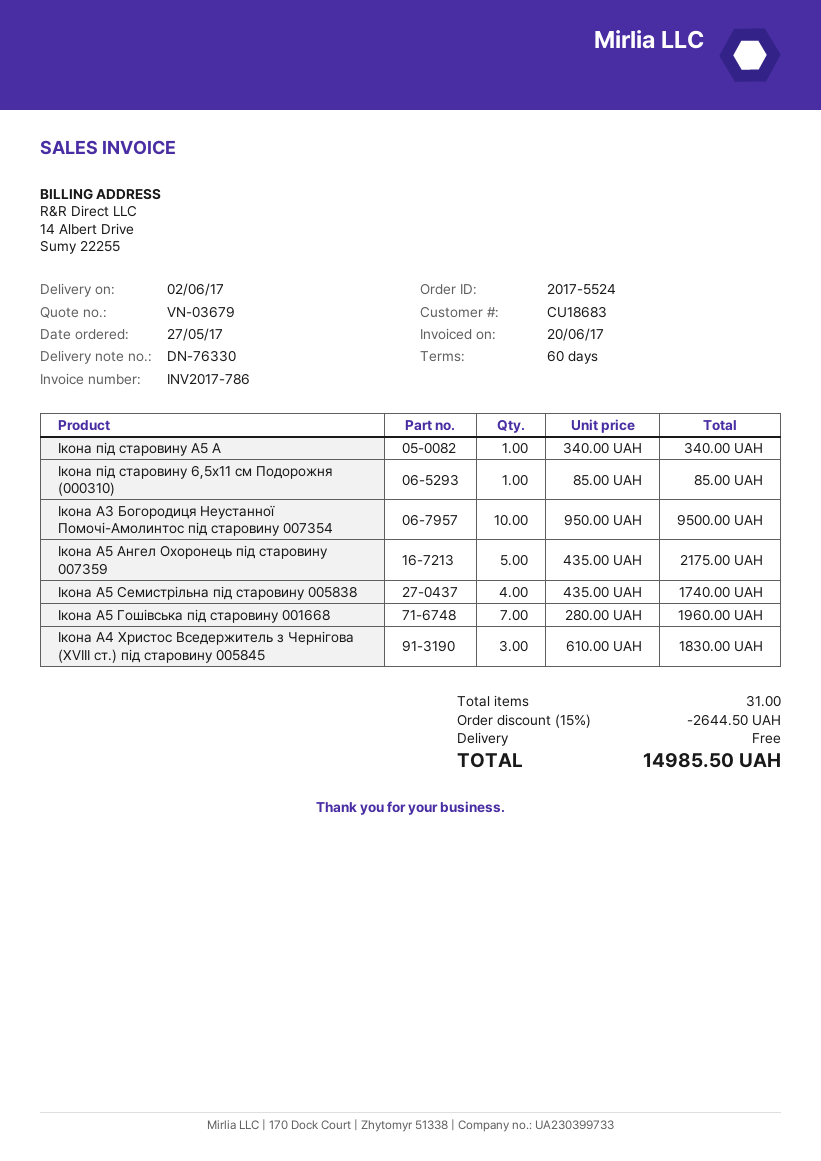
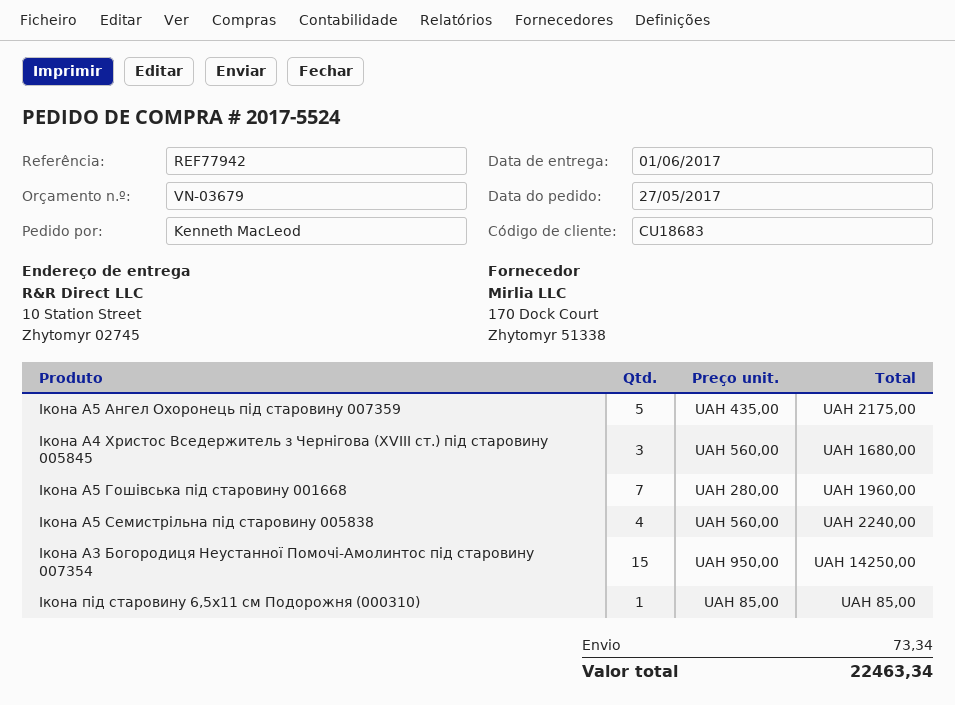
delivery date: 2017-06-02 -> 2017-06-01
Ікона під старовину А5 А: 1 x 340.00 = 340.00 -> none
Ікона А3 Богородиця Неустанної Помочi-Амолинтос під старовину 007354: 10 x 950.00 = 9500.00 -> 15 x 950.00 = 14250.00
Ікона А5 Семистрільна під старовину 005838: 4 x 435.00 = 1740.00 -> 4 x 560.00 = 2240.00
Ікона А4 Христос Вседержитель з Чернігова (XVIII ст.) під старовину 005845: 3 x 610.00 = 1830.00 -> 3 x 560.00 = 1680.00
discount: 15% = 2644.50 -> none
shipping: 0.00 -> 73.34
total: 14985.50 -> 22463.34

